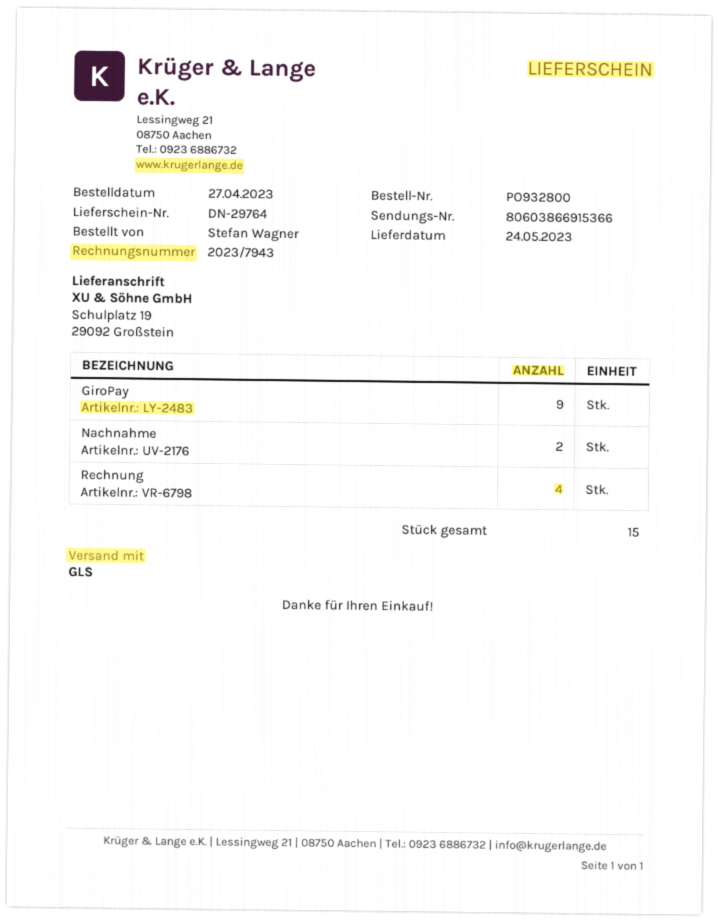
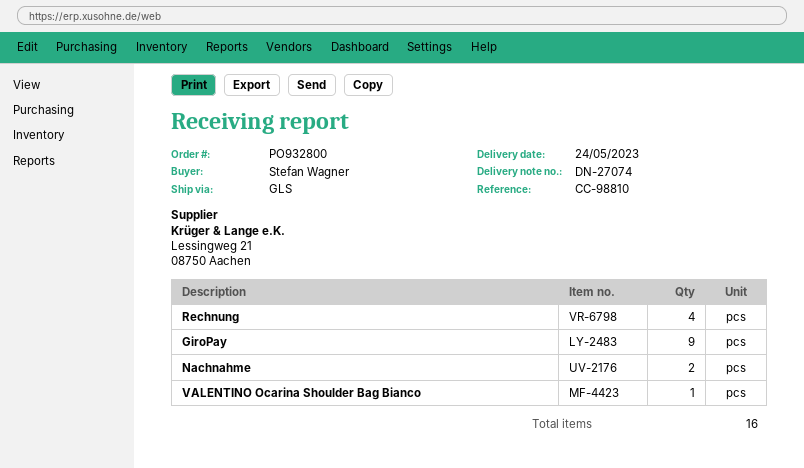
delivery note number: DN-29764 -> DN-27074
VALENTINO Ocarina Shoulder Bag Bianco: none -> 1
total quantity: 15 -> 16

